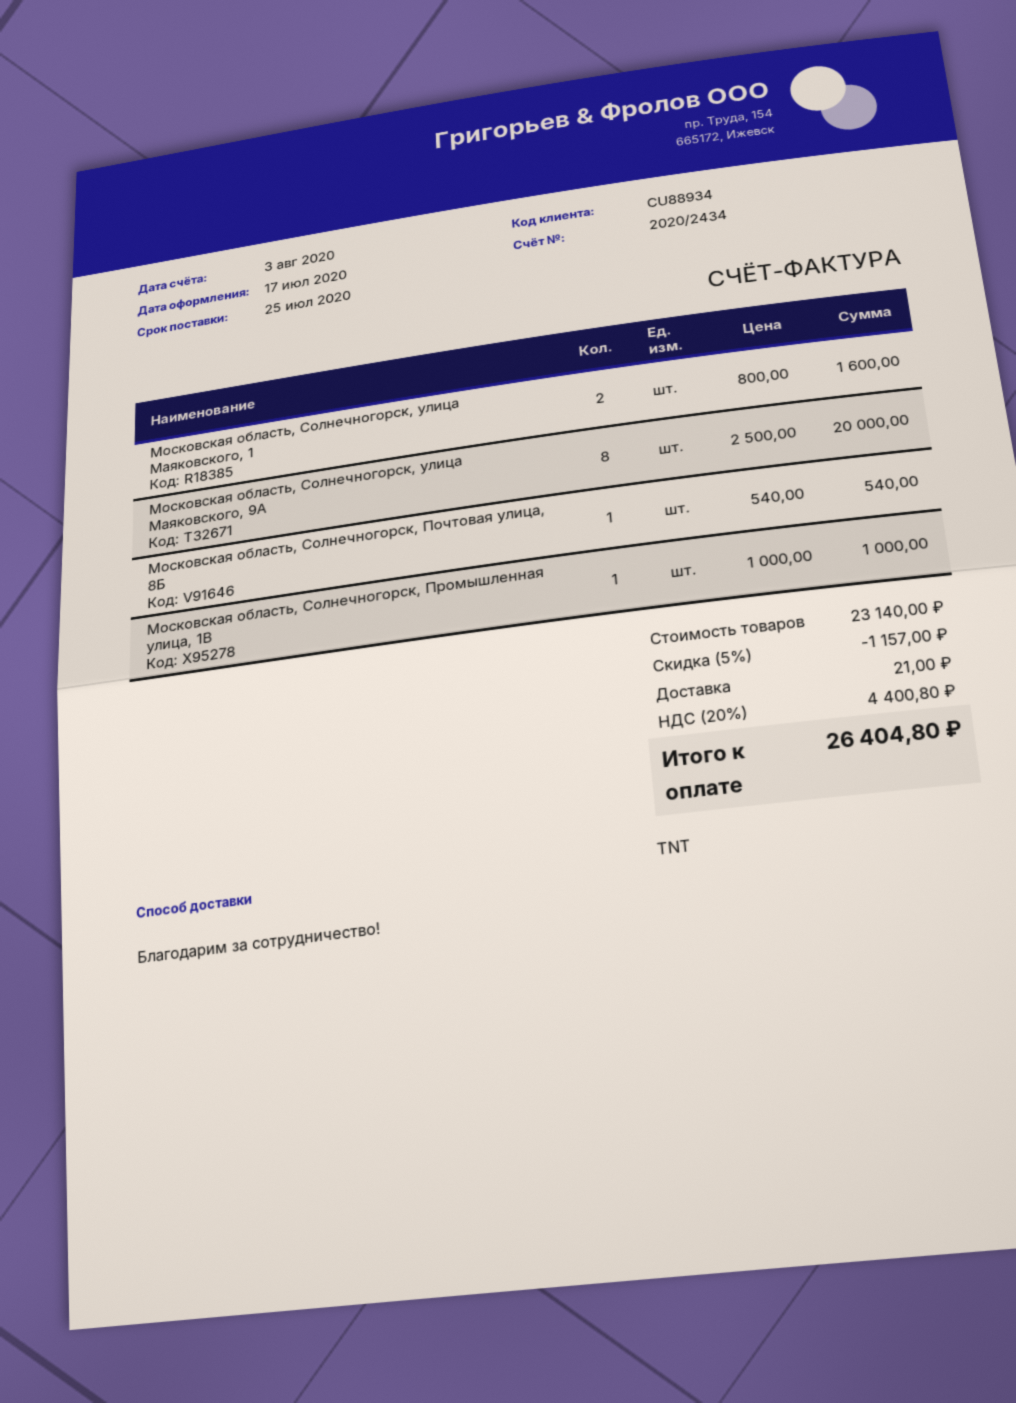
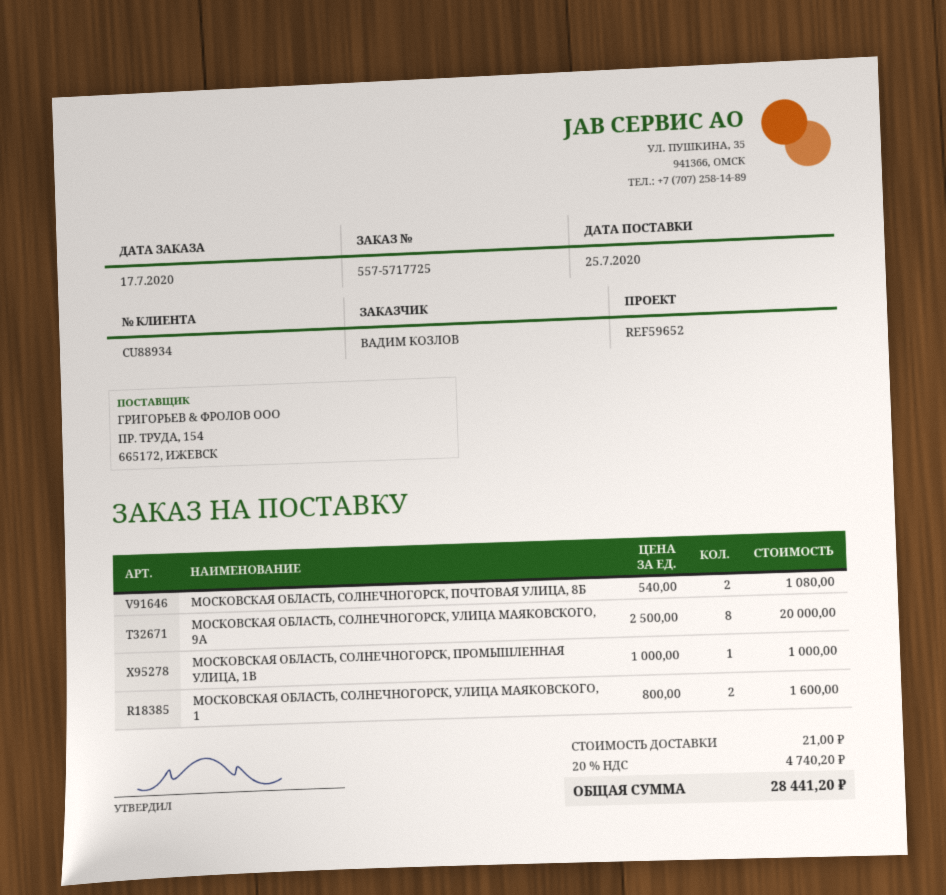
Московская область, Солнечногорск, Почтовая улица, 8Б: 1 x 540.00 = 540.00 -> 2 x 540.00 = 1080.00
discount: 5% = 1157.00 -> none
tax: 20% = 4400.80 -> 20% = 4740.20
total: 26404.80 -> 28441.20

